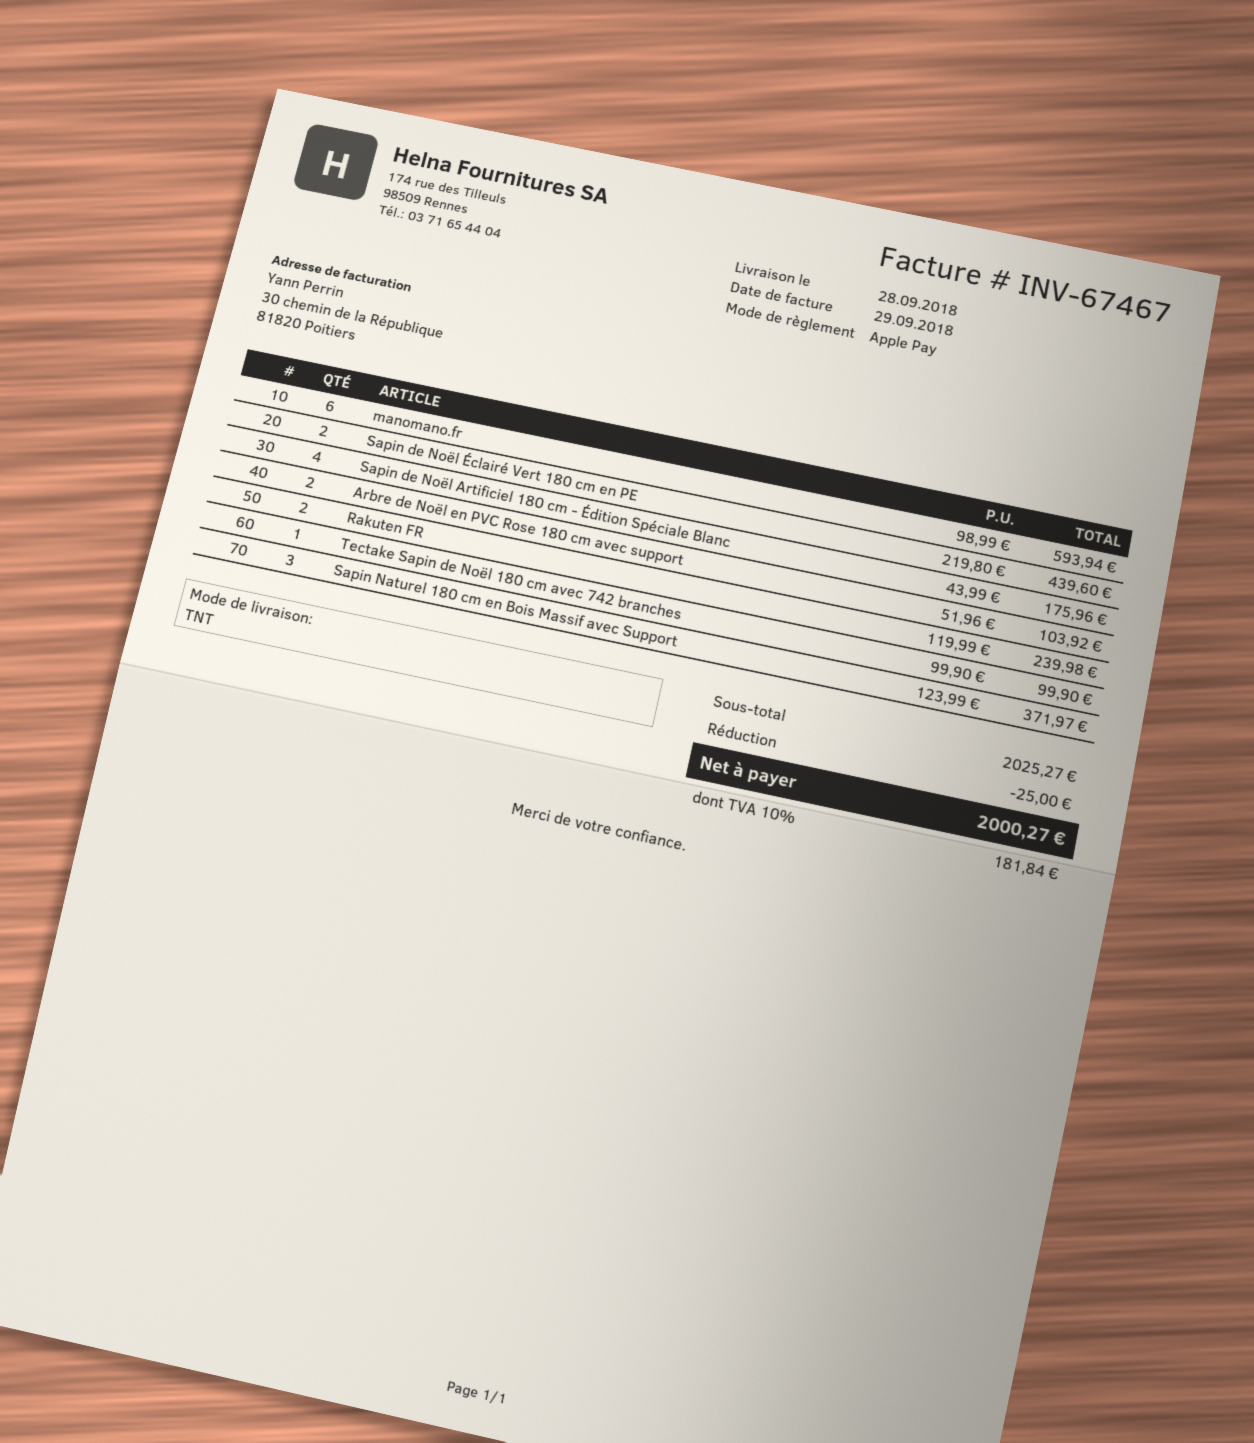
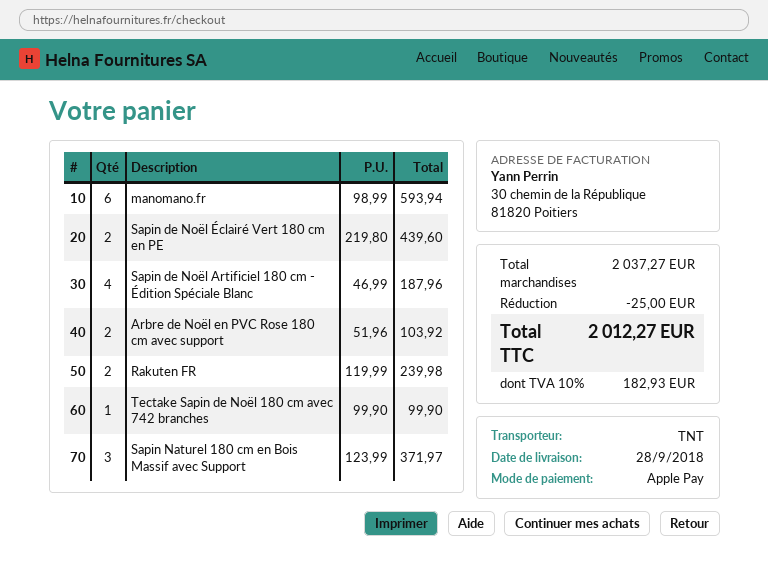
Sapin de Noël Artificiel 180 cm - Édition Spéciale Blanc: 4 x 43.99 = 175.96 -> 4 x 46.99 = 187.96
subtotal: 2025.27 -> 2037.27
tax: 10% = 181.84 -> 10% = 182.93
total: 2000.27 -> 2012.27

